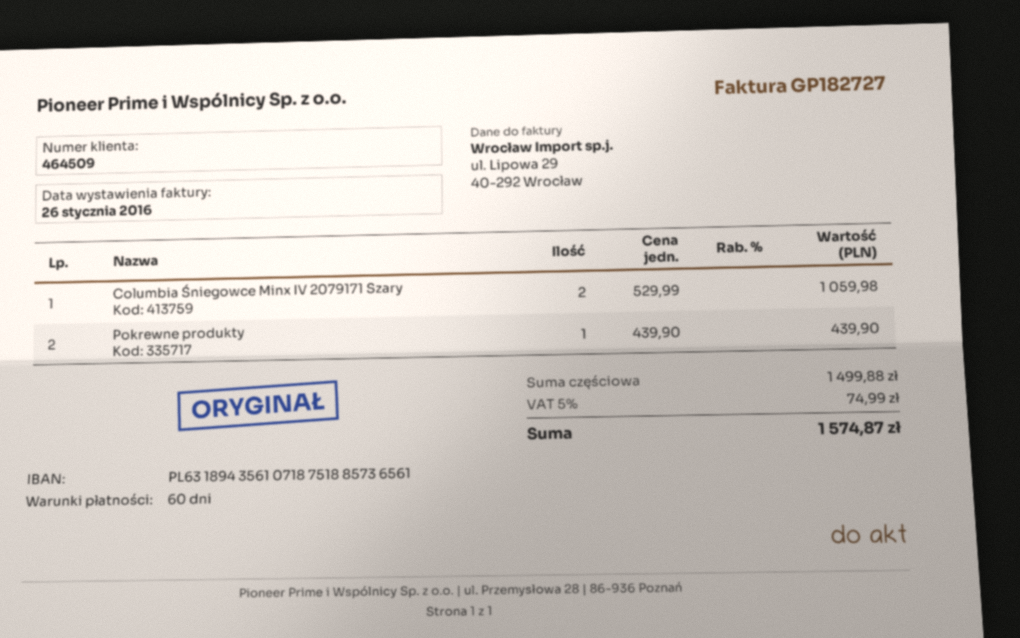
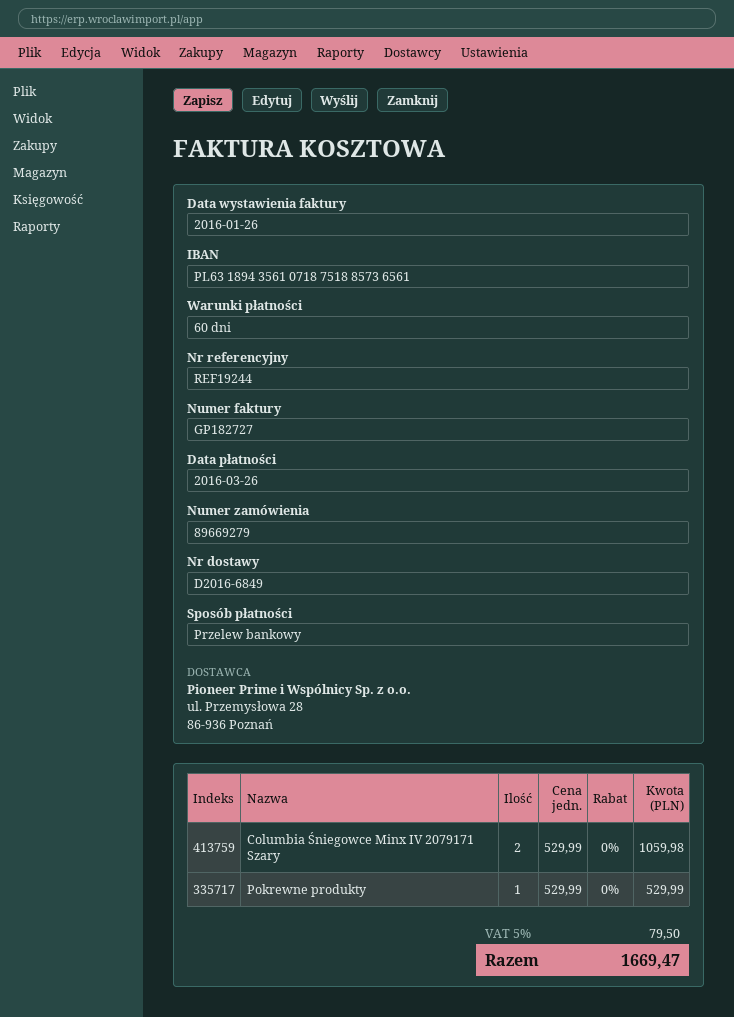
Pokrewne produkty: 1 x 439.90 = 439.90 -> 1 x 529.99 = 529.99
tax: 5% = 74.99 -> 5% = 79.50
total: 1574.87 -> 1669.47

